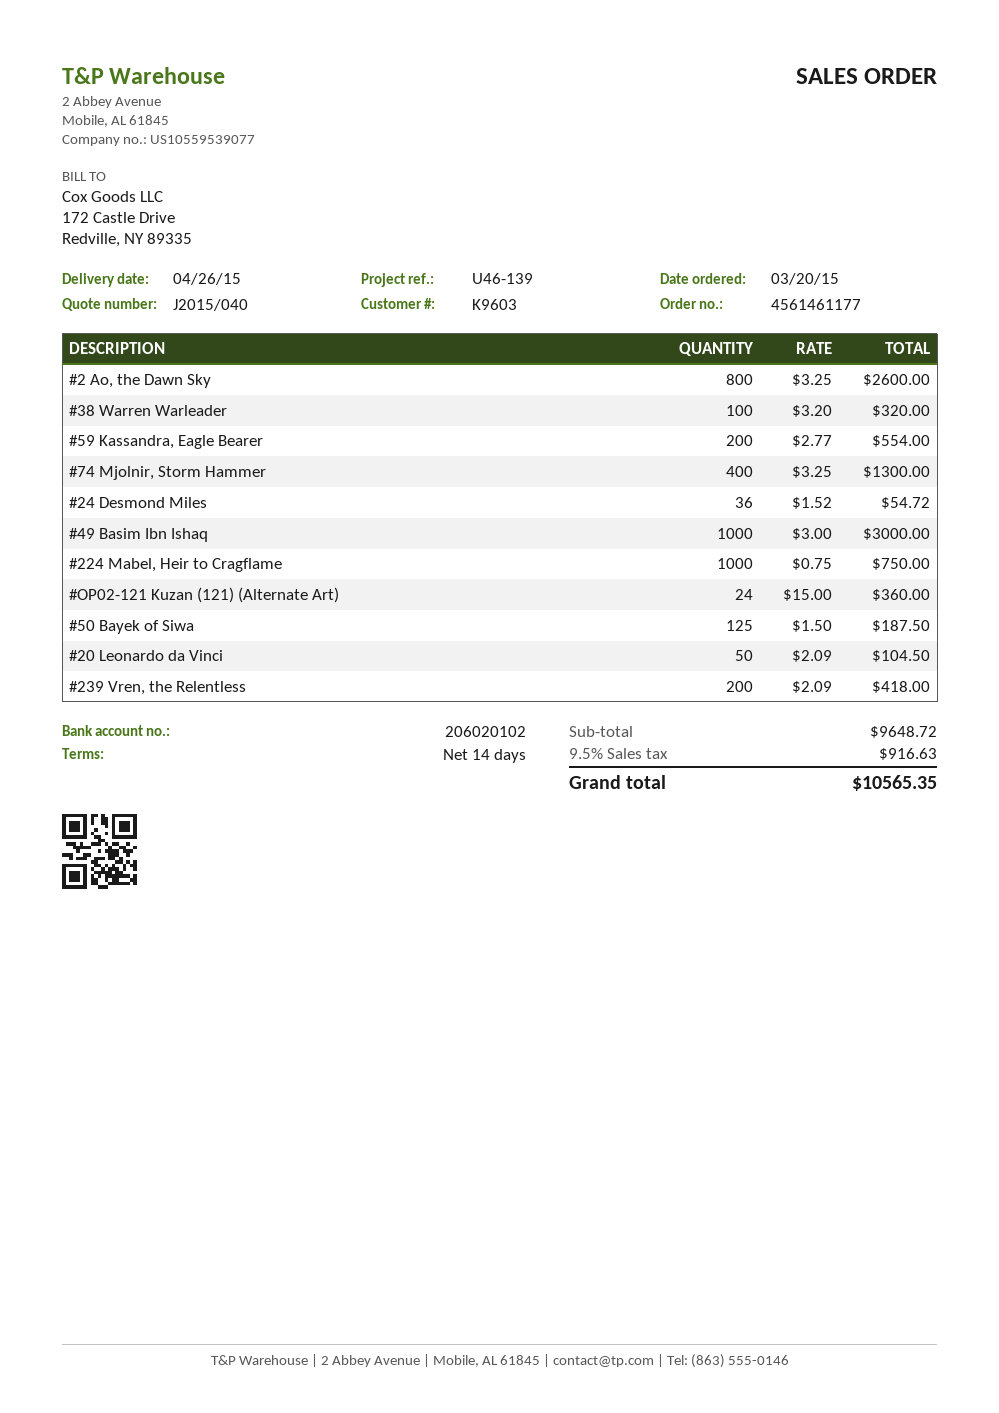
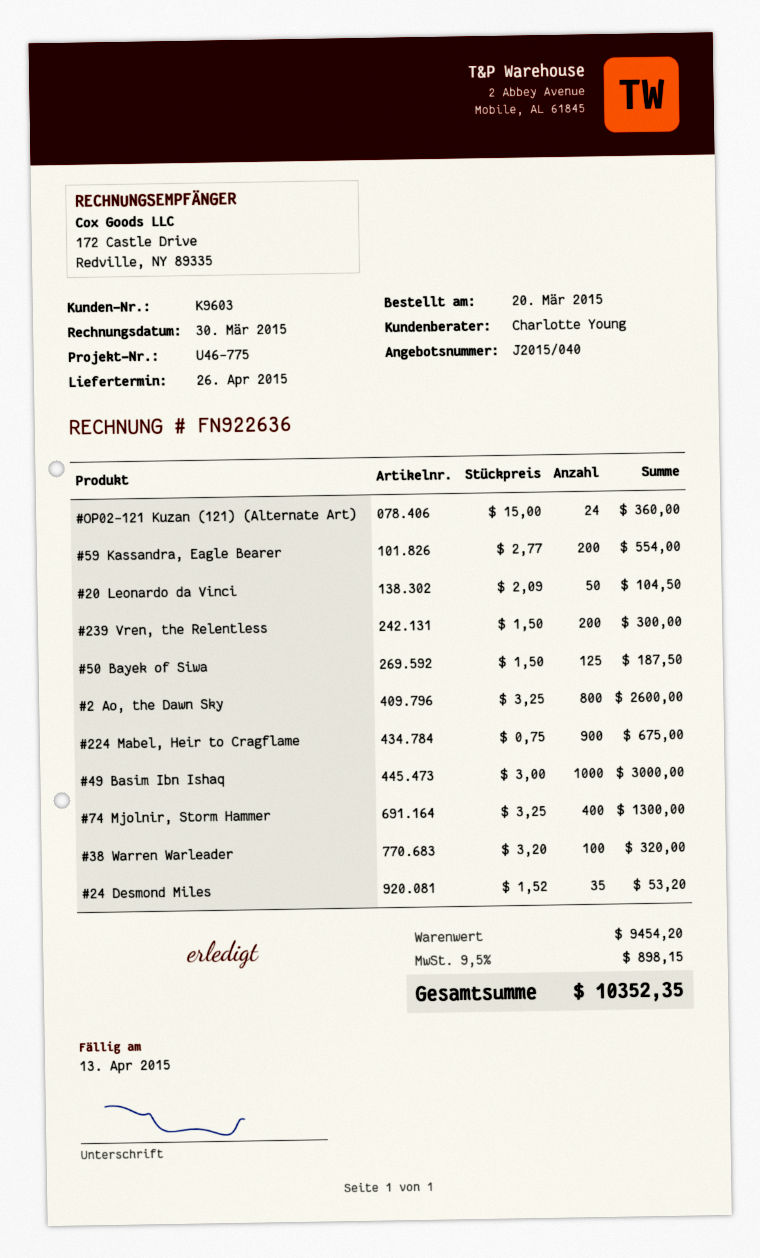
reference: U46-139 -> U46-775
#24 Desmond Miles: 36 x 1.52 = 54.72 -> 35 x 1.52 = 53.20
#224 Mabel, Heir to Cragflame: 1000 x 0.75 = 750.00 -> 900 x 0.75 = 675.00
#239 Vren, the Relentless: 200 x 2.09 = 418.00 -> 200 x 1.50 = 300.00
subtotal: 9648.72 -> 9454.20
tax: 9.5% = 916.63 -> 9.5% = 898.15
total: 10565.35 -> 10352.35

